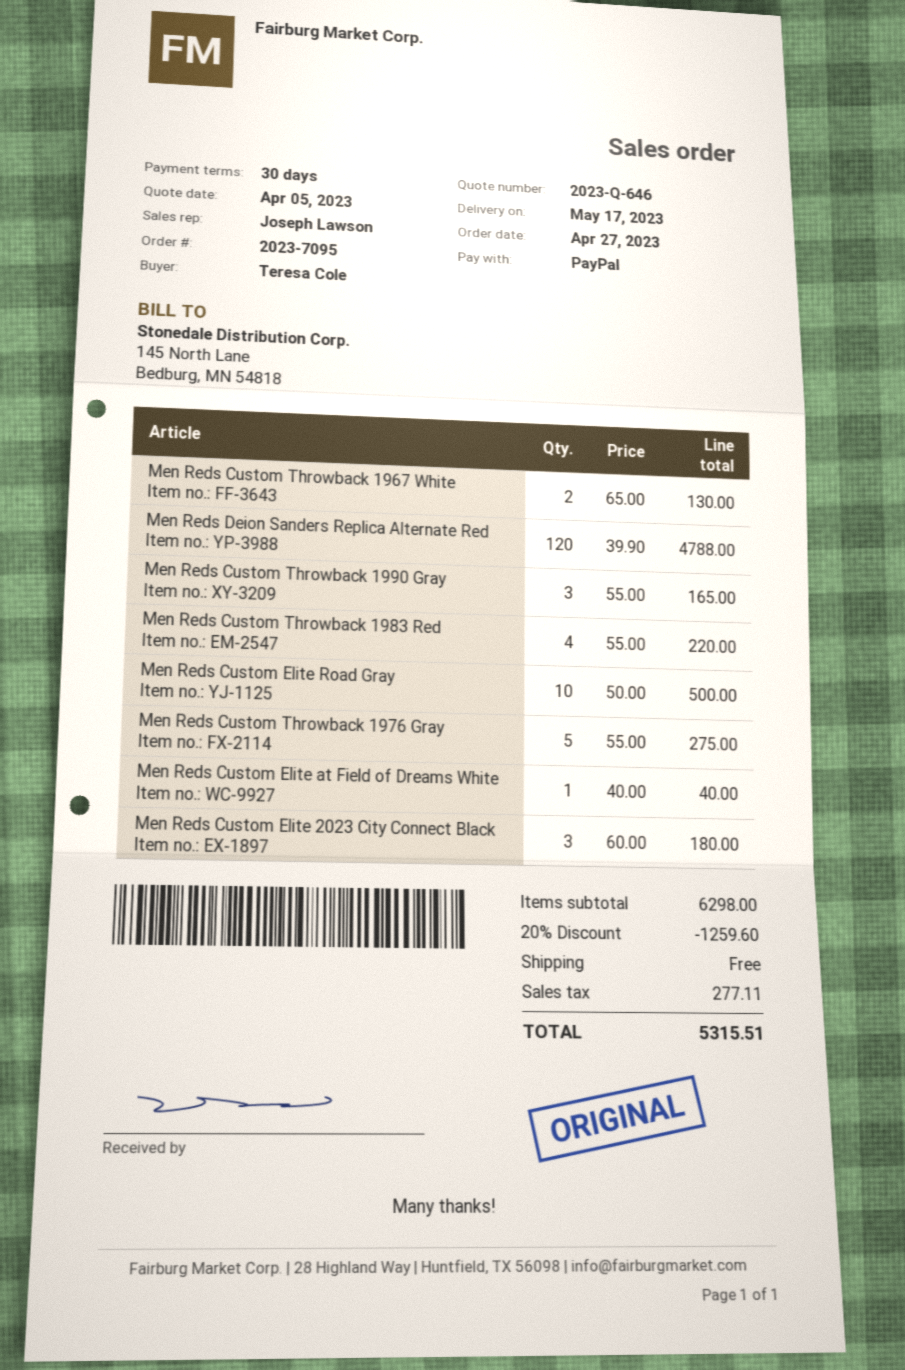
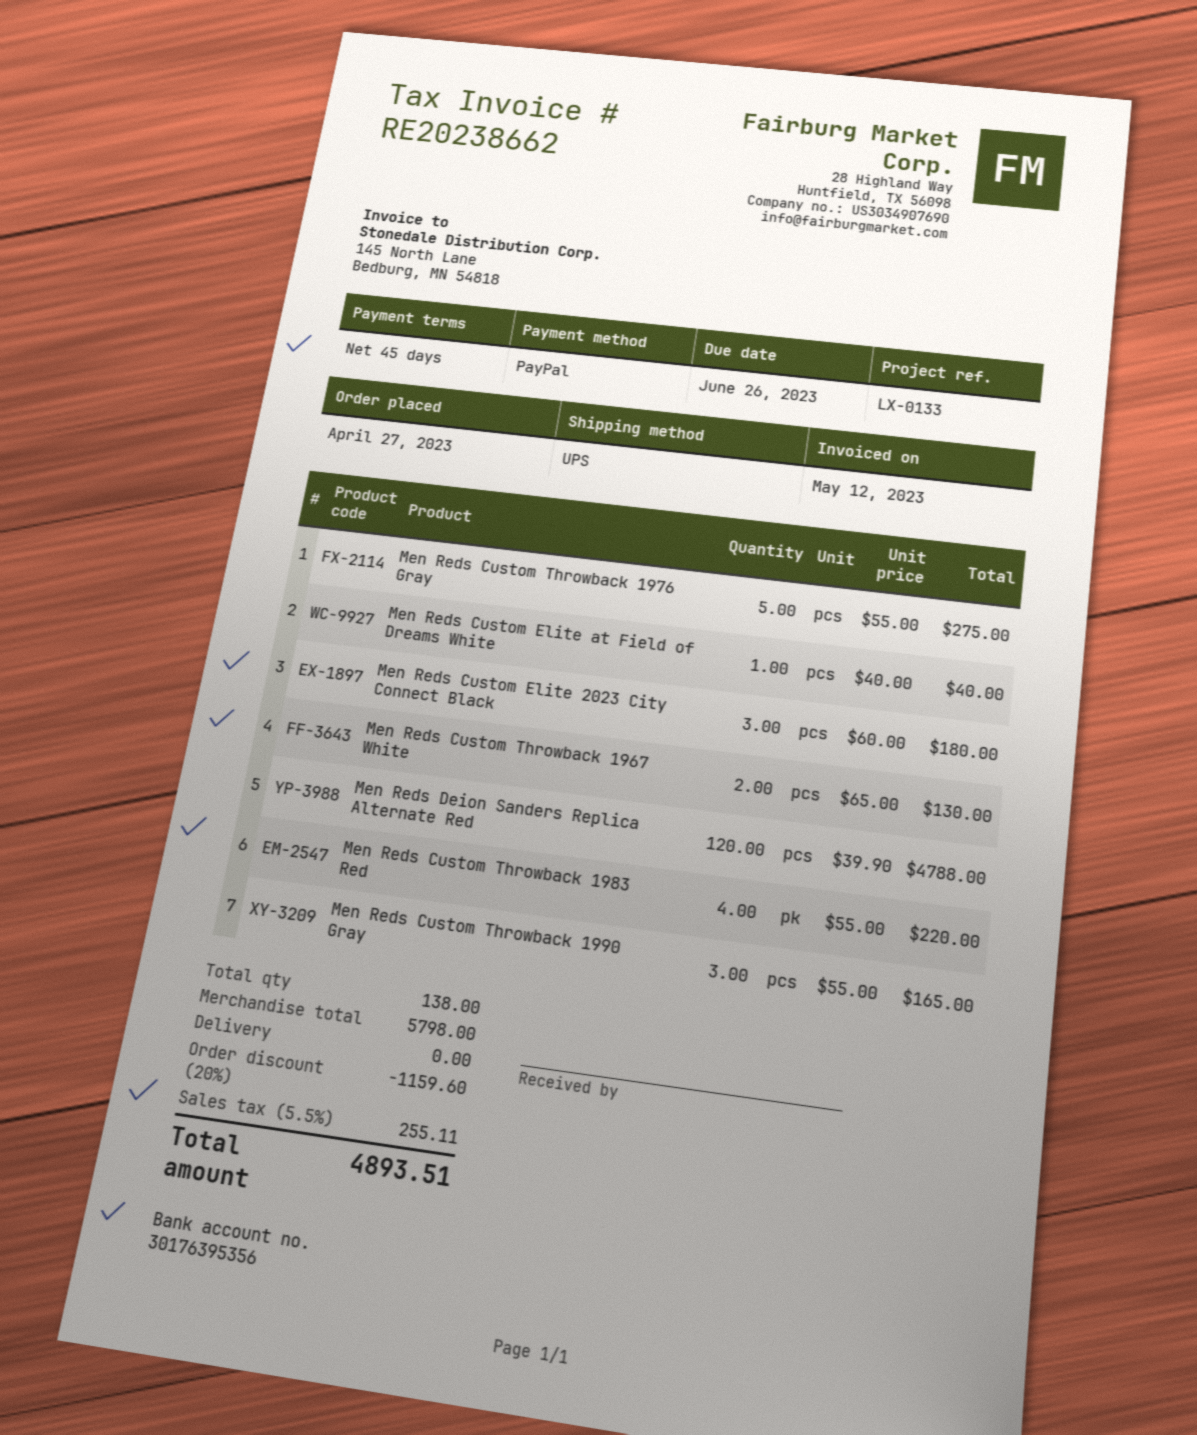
payment terms: 30 days -> 45 days
Men Reds Custom Elite Road Gray: 10 x 50.00 = 500.00 -> none
subtotal: 6298.00 -> 5798.00
discount: 20% = 1259.60 -> 20% = 1159.60
tax: 277.11 -> 255.11
total: 5315.51 -> 4893.51

